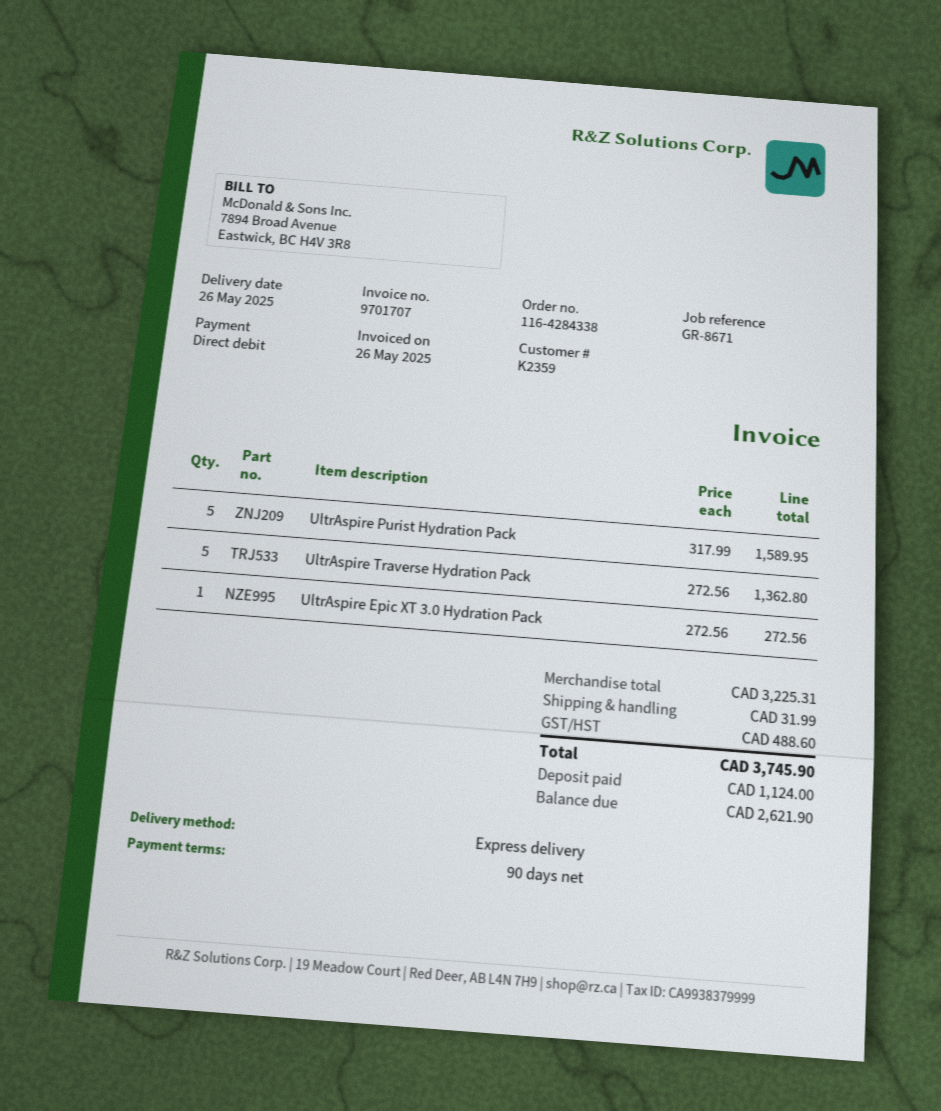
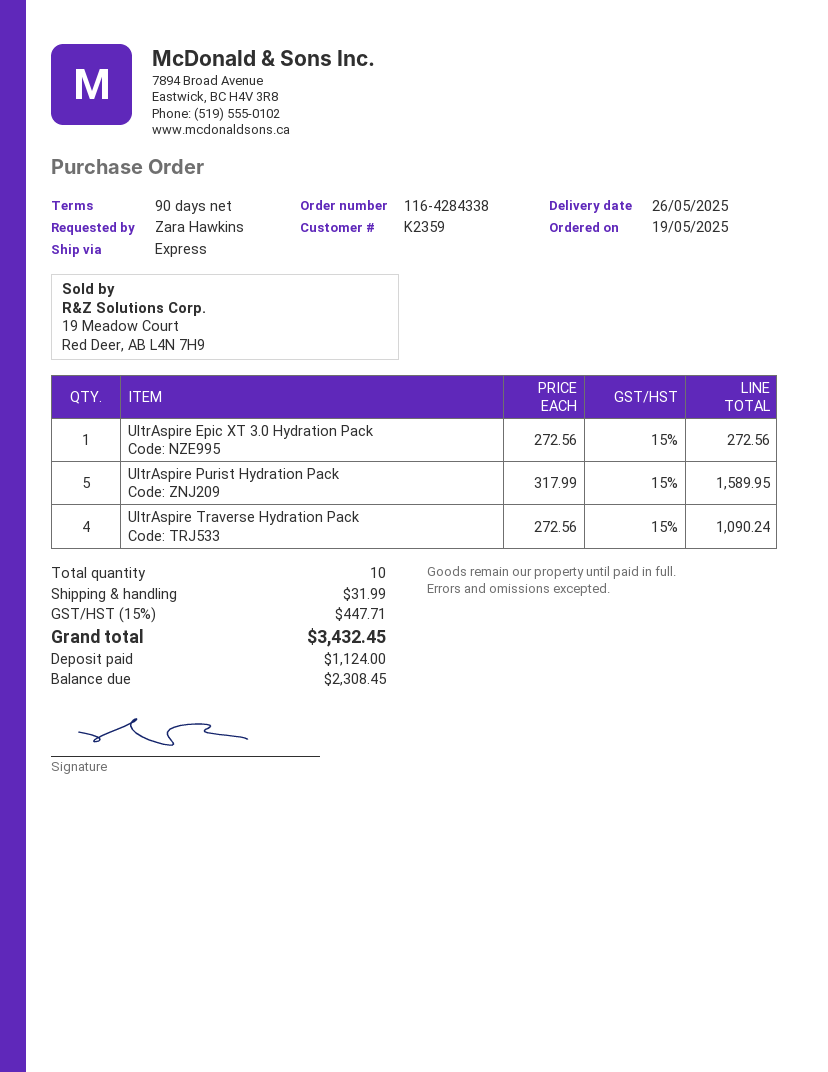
UltrAspire Traverse Hydration Pack: 5 x 272.56 = 1362.80 -> 4 x 272.56 = 1090.24
tax: 488.60 -> 447.71
total: 3745.90 -> 3432.45
balance: 2621.90 -> 2308.45

